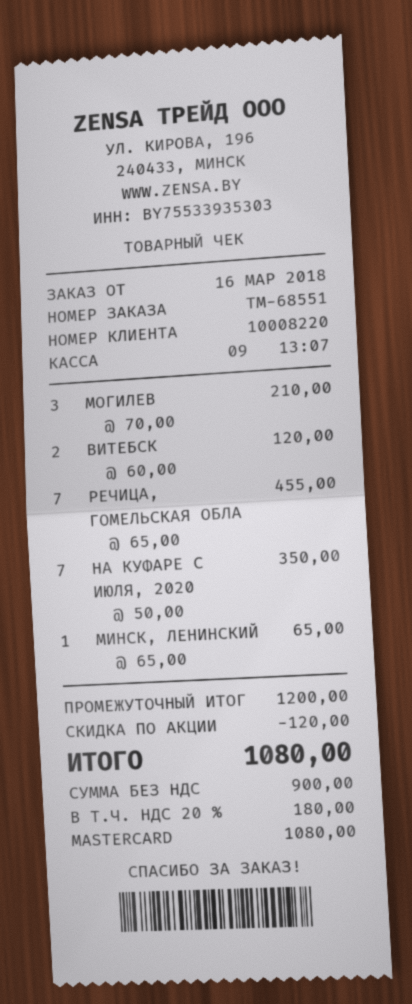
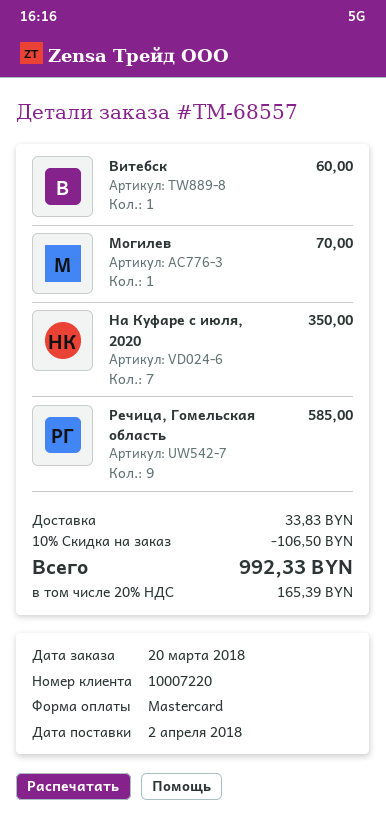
order number: TM-68551 -> TM-68557
order date: 2018-03-16 -> 2018-03-20
customer number: 10008220 -> 10007220
МОГИЛЕВ: 3 for 210.00 -> 1 for 70.00
ВИТЕБСК: 2 for 120.00 -> 1 for 60.00
РЕЧИЦА, ГОМЕЛЬСКАЯ ОБЛА: 7 for 455.00 -> 9 for 585.00
МИНСК, ЛЕНИНСКИЙ: 1 for 65.00 -> none
discount: 120.00 -> 106.50
shipping: none -> 33.83
tax: 20% = 180.00 -> 20% = 165.39
total: 1080.00 -> 992.33

